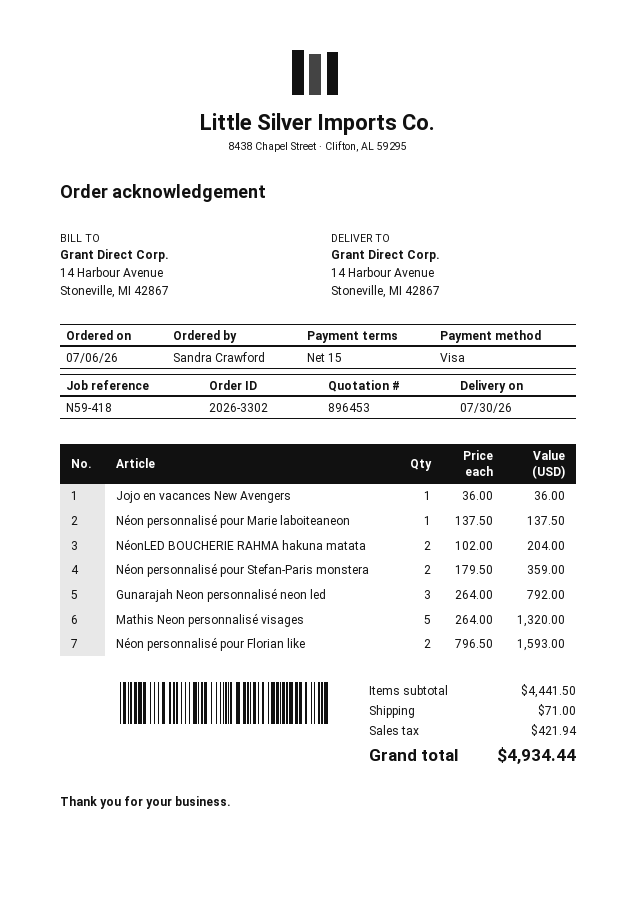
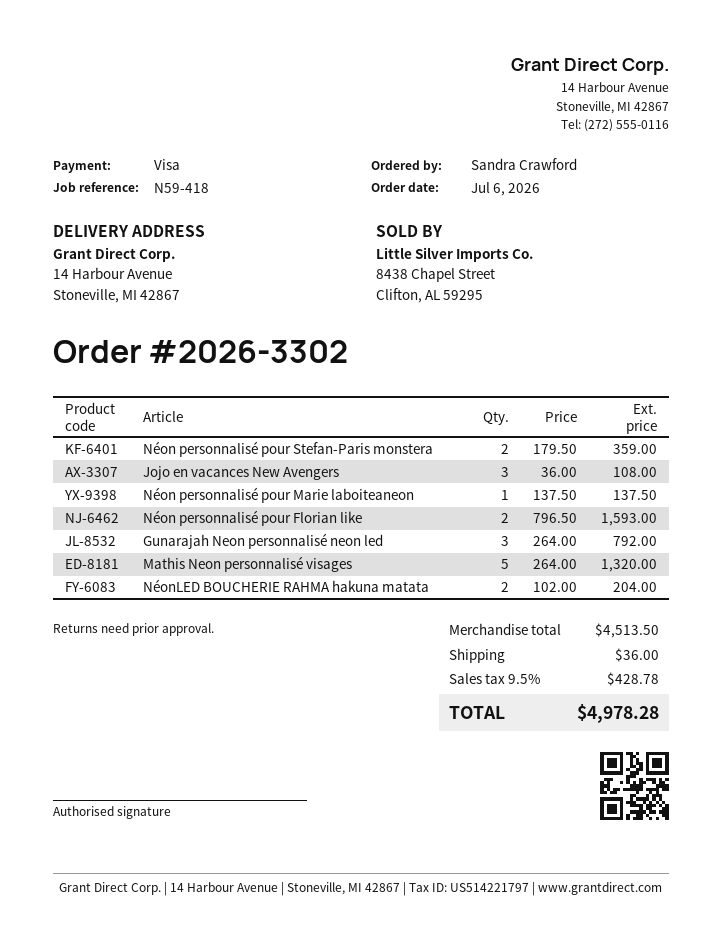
Jojo en vacances New Avengers: 1 x 36.00 = 36.00 -> 3 x 36.00 = 108.00
subtotal: 4441.50 -> 4513.50
shipping: 71.00 -> 36.00
tax: 421.94 -> 428.78
total: 4934.44 -> 4978.28

